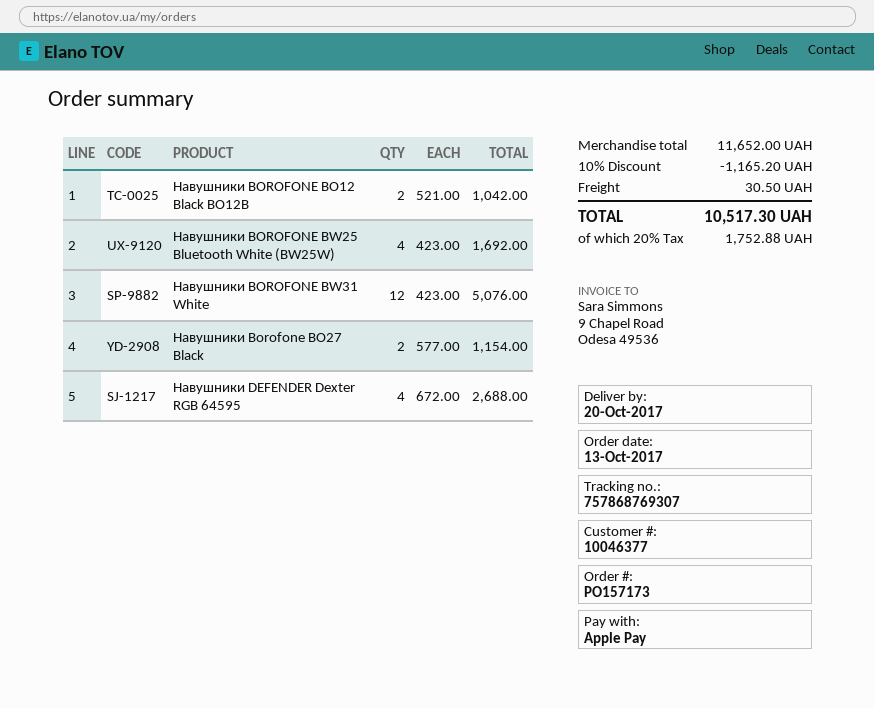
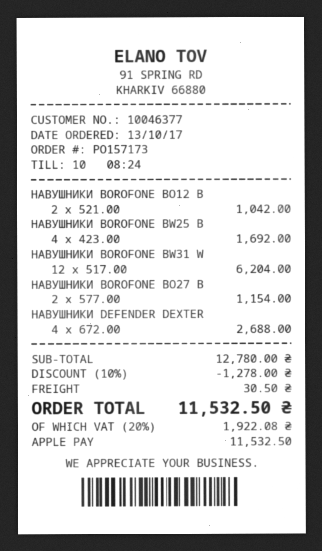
Навушники BOROFONE BW31 White: 12 x 423.00 = 5076.00 -> 12 x 517.00 = 6204.00
subtotal: 11652.00 -> 12780.00
discount: 10% = 1165.20 -> 10% = 1278.00
tax: 20% = 1752.88 -> 20% = 1922.08
total: 10517.30 -> 11532.50

